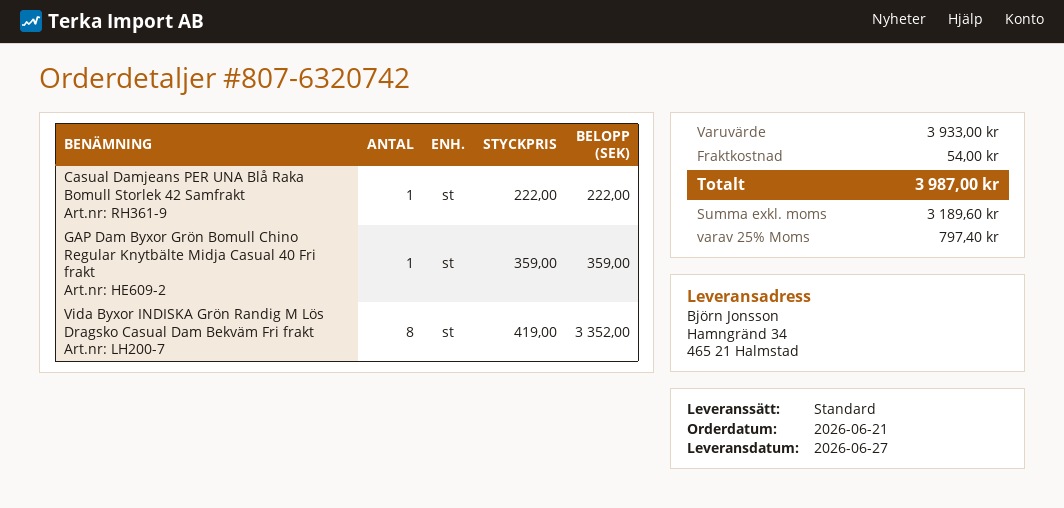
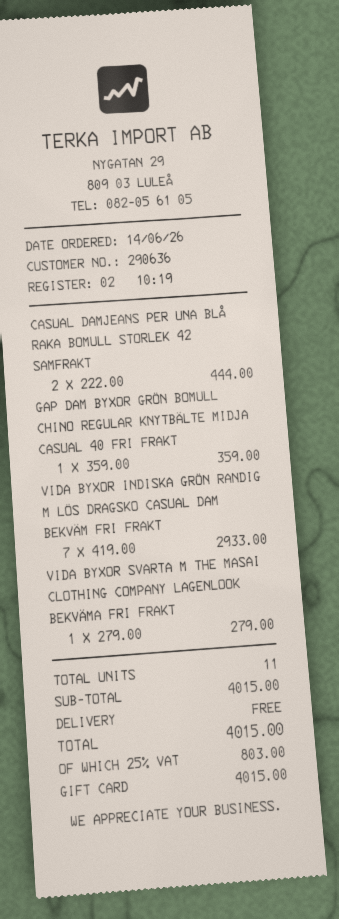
order date: 2026-06-21 -> 2026-06-14
Casual Damjeans PER UNA Blå Raka Bomull Storlek 42 Samfrakt: 1 x 222.00 = 222.00 -> 2 x 222.00 = 444.00
Vida Byxor INDISKA Grön Randig M Lös Dragsko Casual Dam Bekväm Fri frakt: 8 x 419.00 = 3352.00 -> 7 x 419.00 = 2933.00
VIDA BYXOR SVARTA M THE MASAI CLOTHING COMPANY LAGENLOOK BEKVÄMA FRI FRAKT: none -> 1 x 279.00 = 279.00
subtotal: 3933.00 -> 4015.00
shipping: 54.00 -> 0.00
tax: 25% = 797.40 -> 25% = 803.00
total: 3987.00 -> 4015.00

